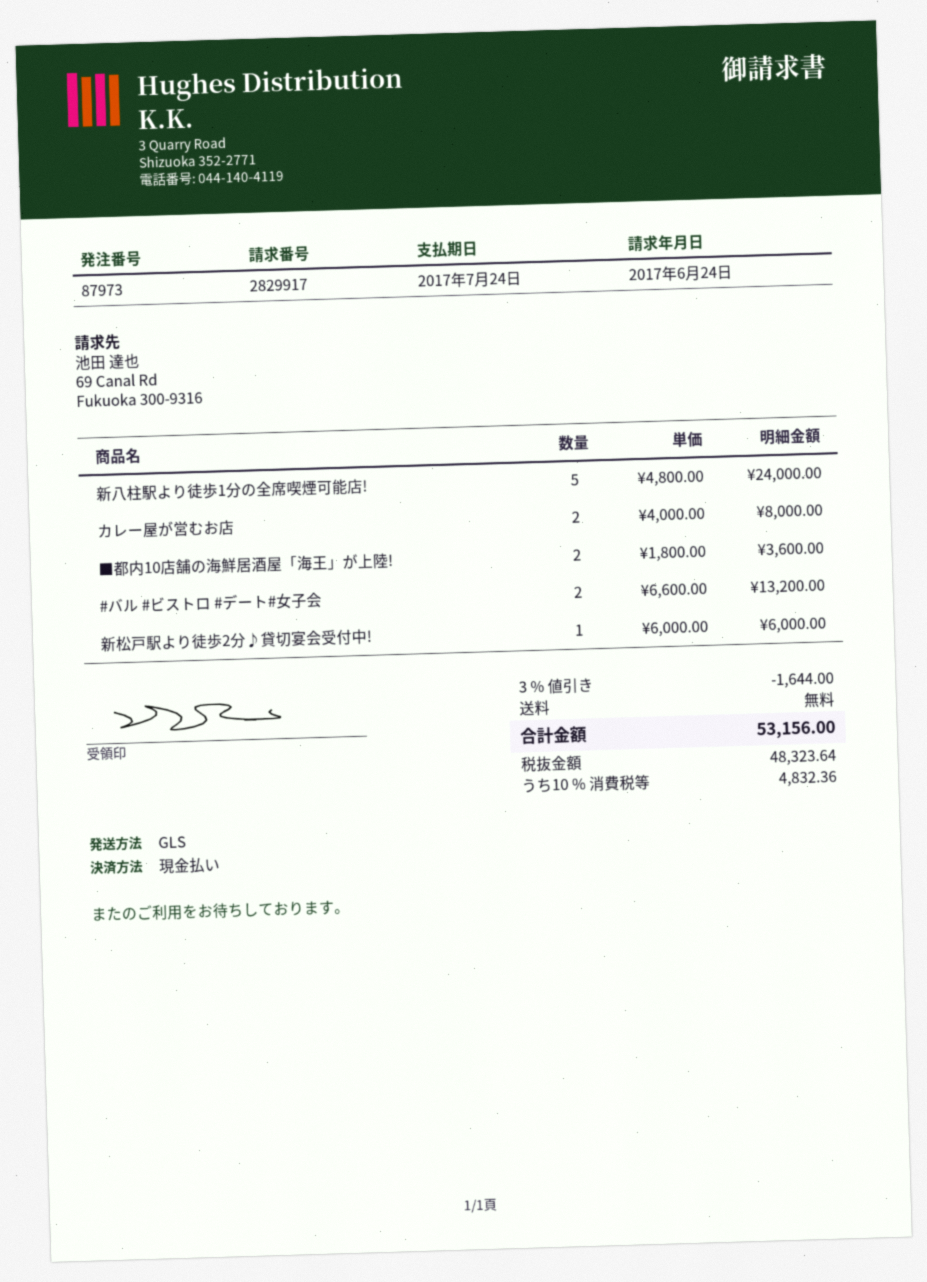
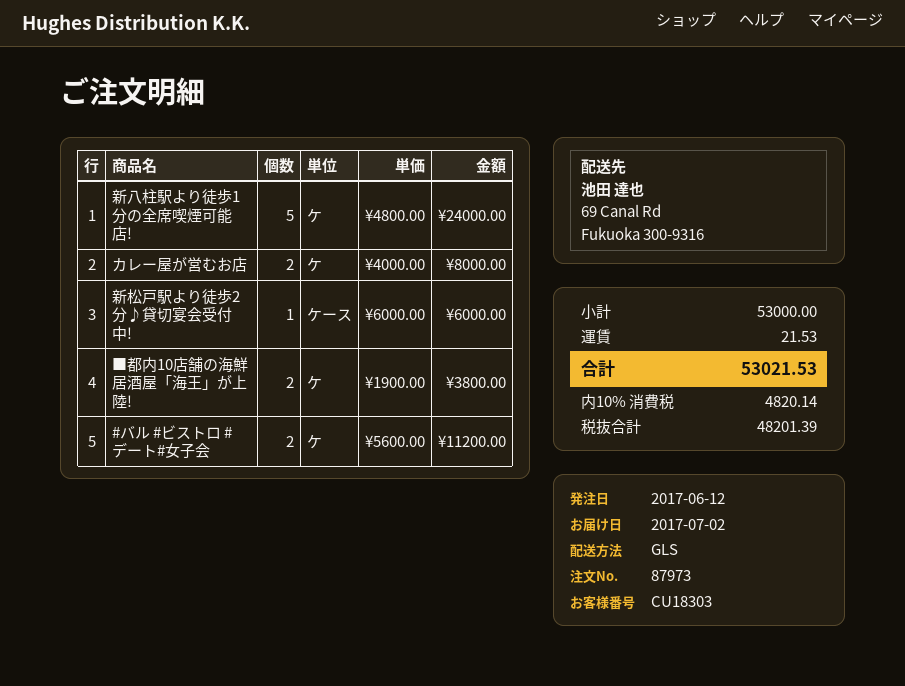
■都内10店舗の海鮮居酒屋「海王」が上陸!: 2 x 1800.00 = 3600.00 -> 2 x 1900.00 = 3800.00
#バル #ビストロ #デート#女子会: 2 x 6600.00 = 13200.00 -> 2 x 5600.00 = 11200.00
discount: 3% = 1644.00 -> none
shipping: 0.00 -> 21.53
net: 48323.64 -> 48201.39
tax: 10% = 4832.36 -> 10% = 4820.14
total: 53156.00 -> 53021.53

